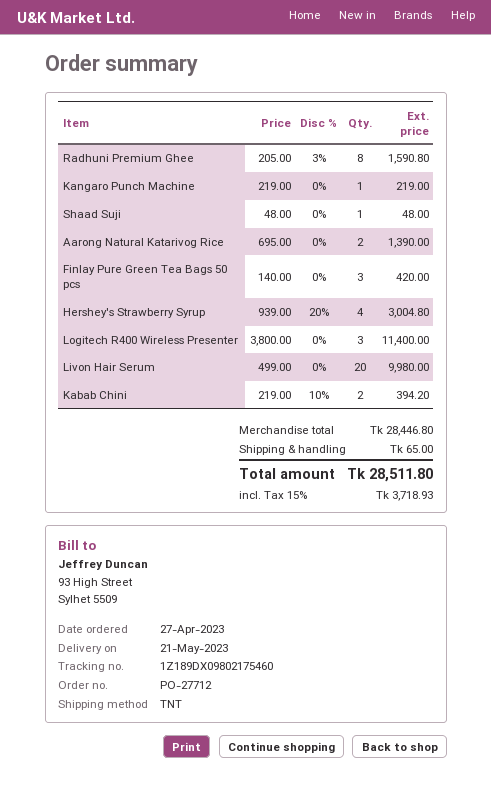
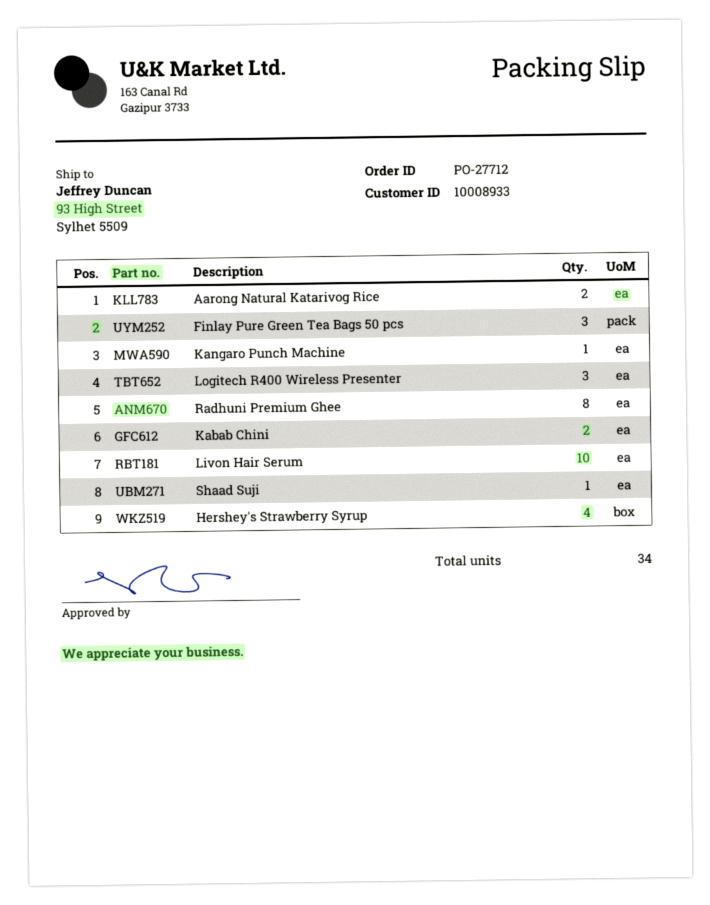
Livon Hair Serum: 20 -> 10

